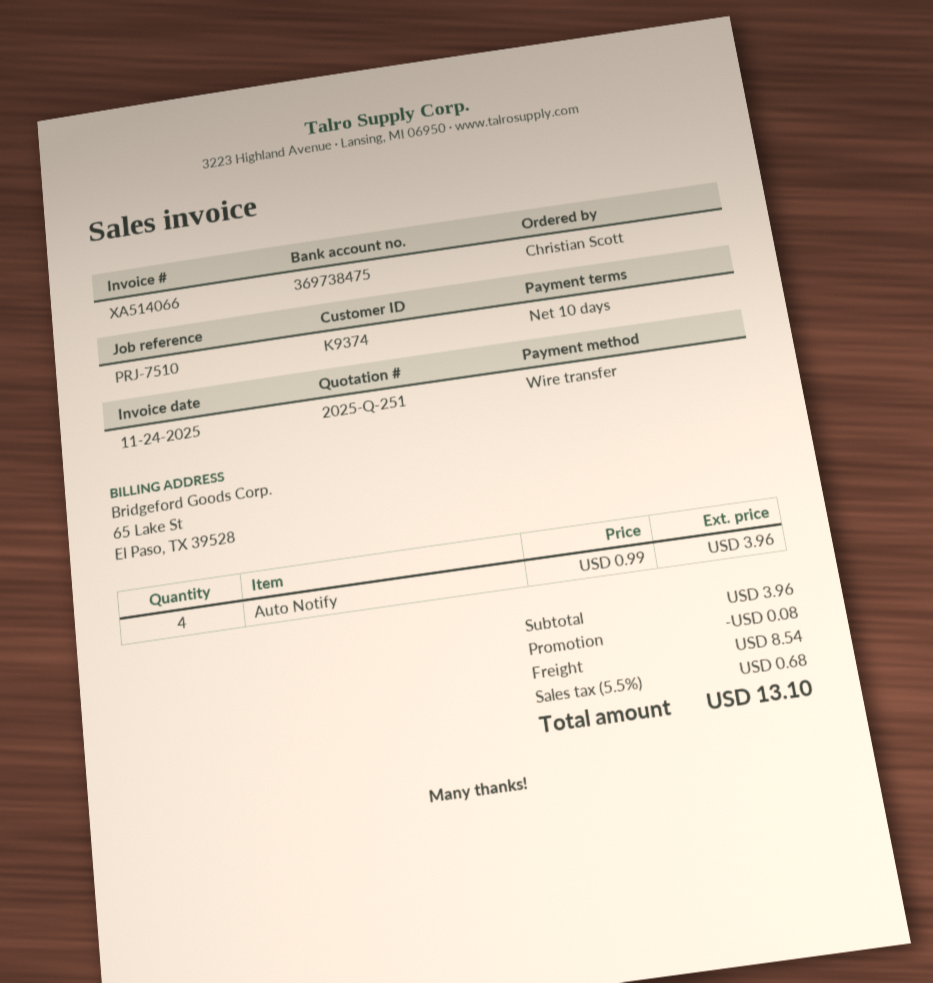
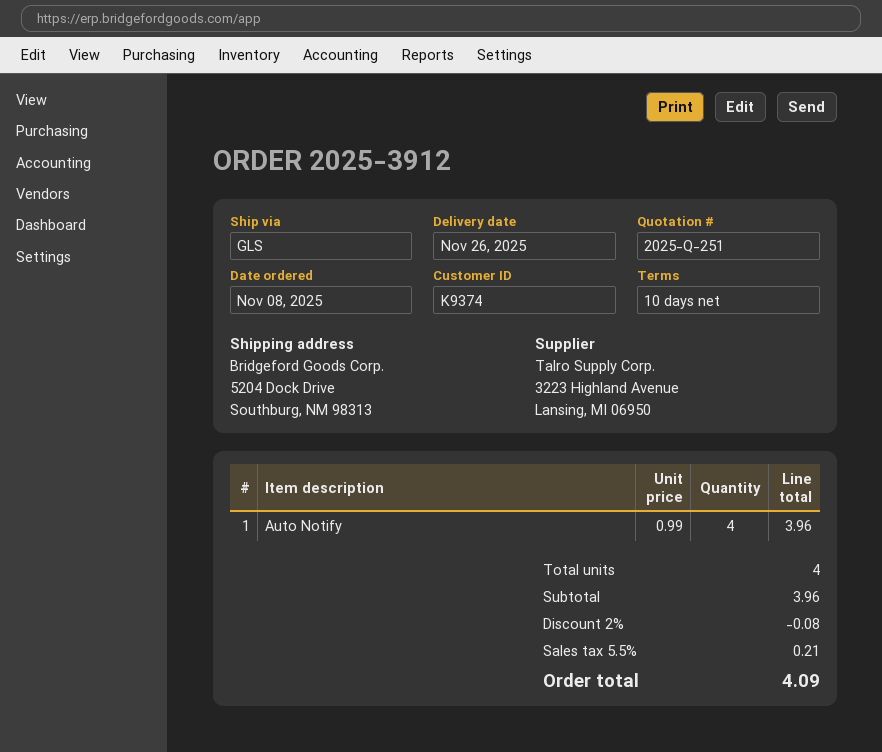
shipping: 8.54 -> none
tax: 5.5% = 0.68 -> 5.5% = 0.21
total: 13.10 -> 4.09

